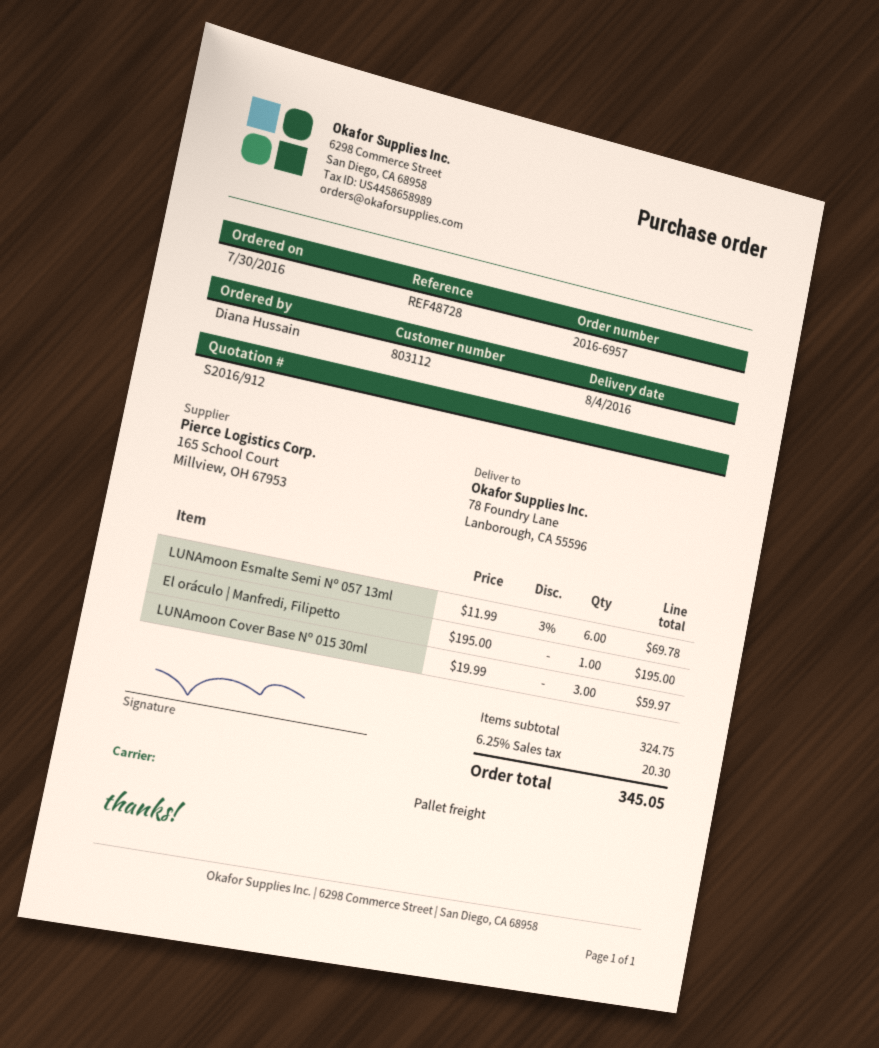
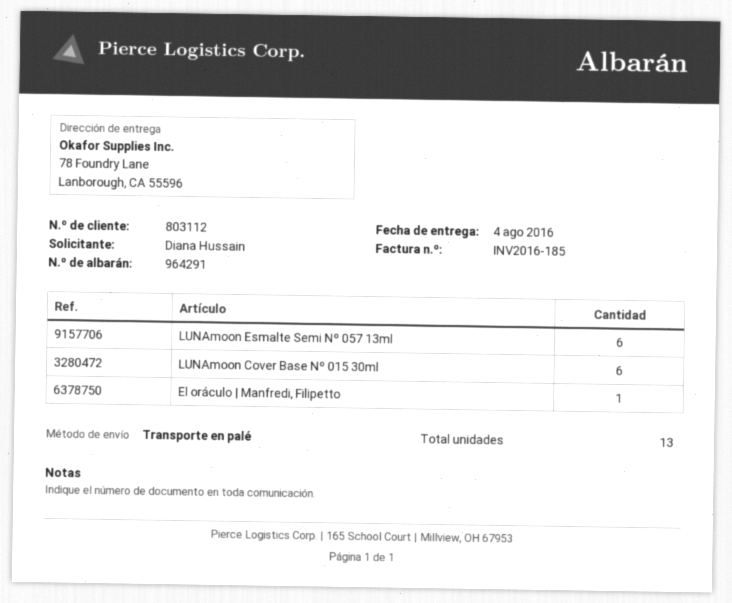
LUNAmoon Cover Base Nº 015 30ml: 3 -> 6

